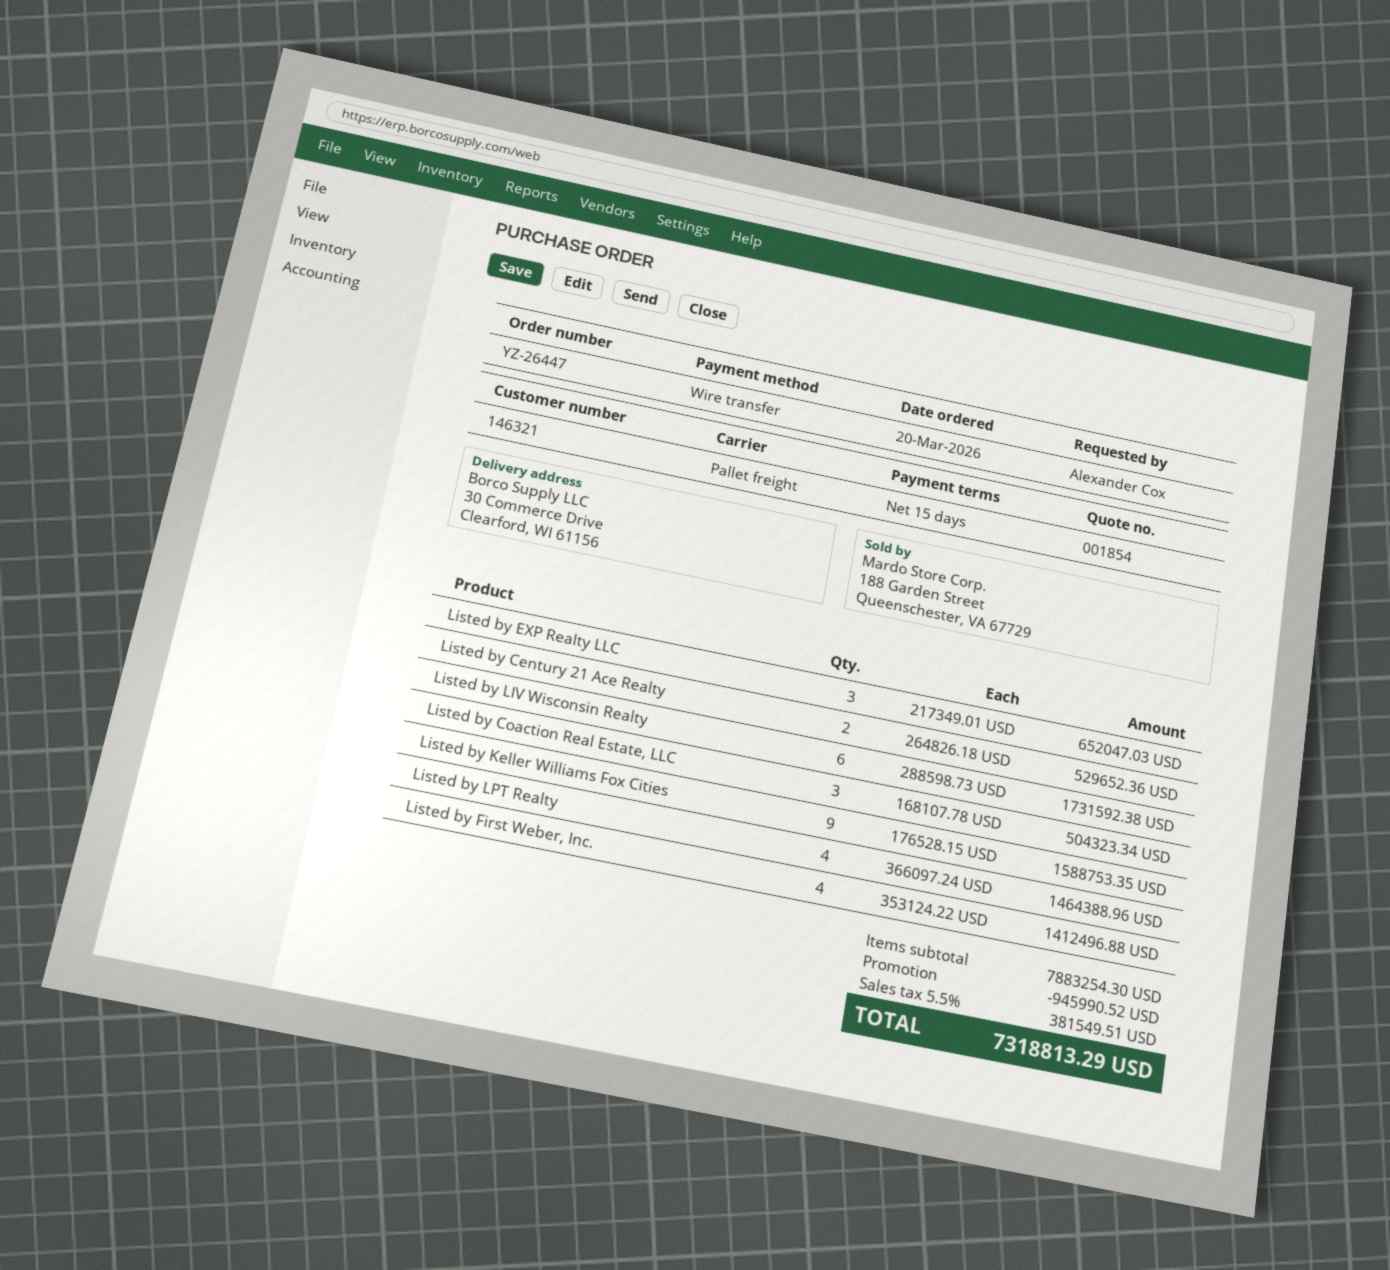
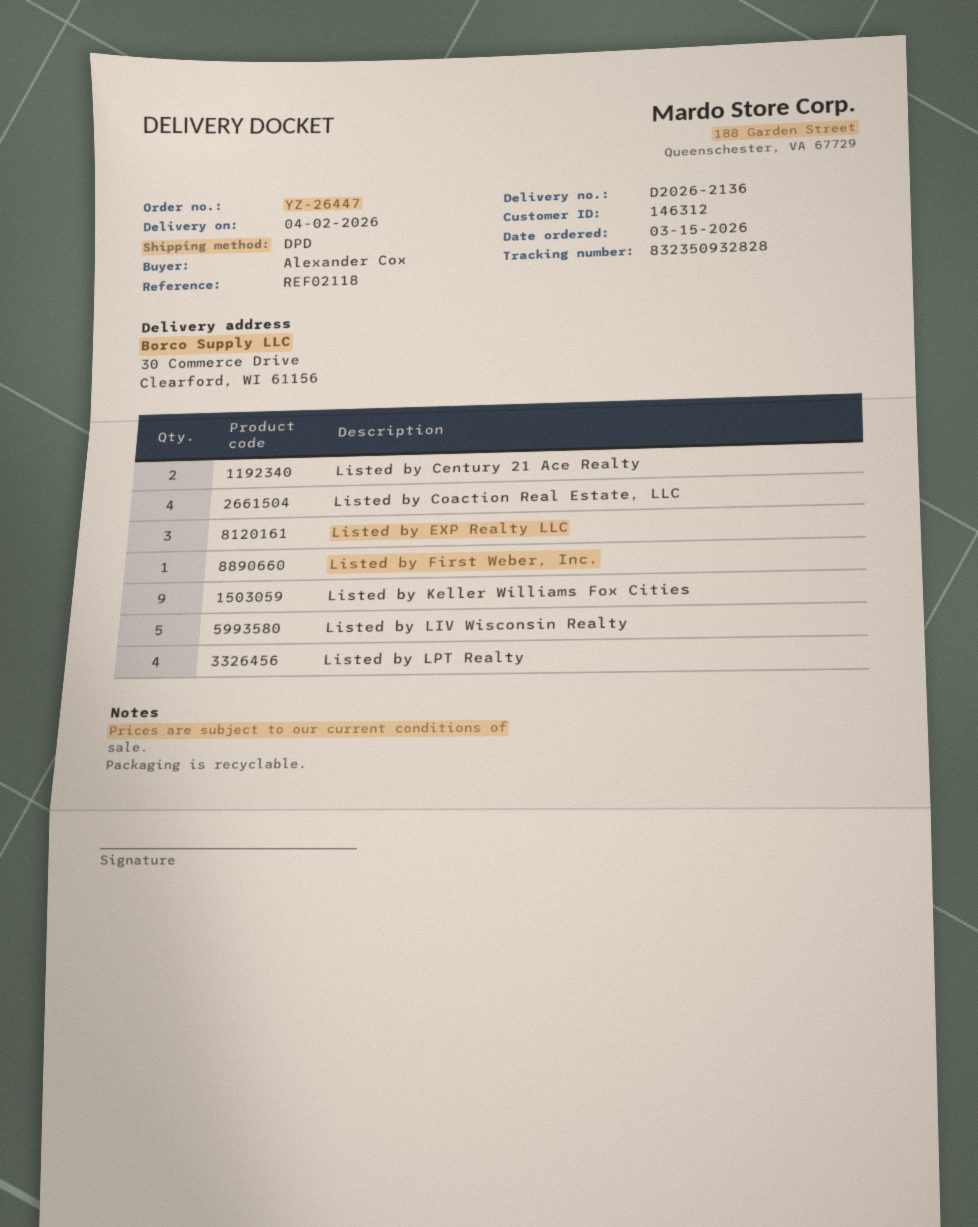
order date: 2026-03-20 -> 2026-03-15
customer number: 146321 -> 146312
shipping method: pallet freight -> DPD
Listed by LIV Wisconsin Realty: 6 -> 5
Listed by Coaction Real Estate, LLC: 3 -> 4
Listed by First Weber, Inc.: 4 -> 1

